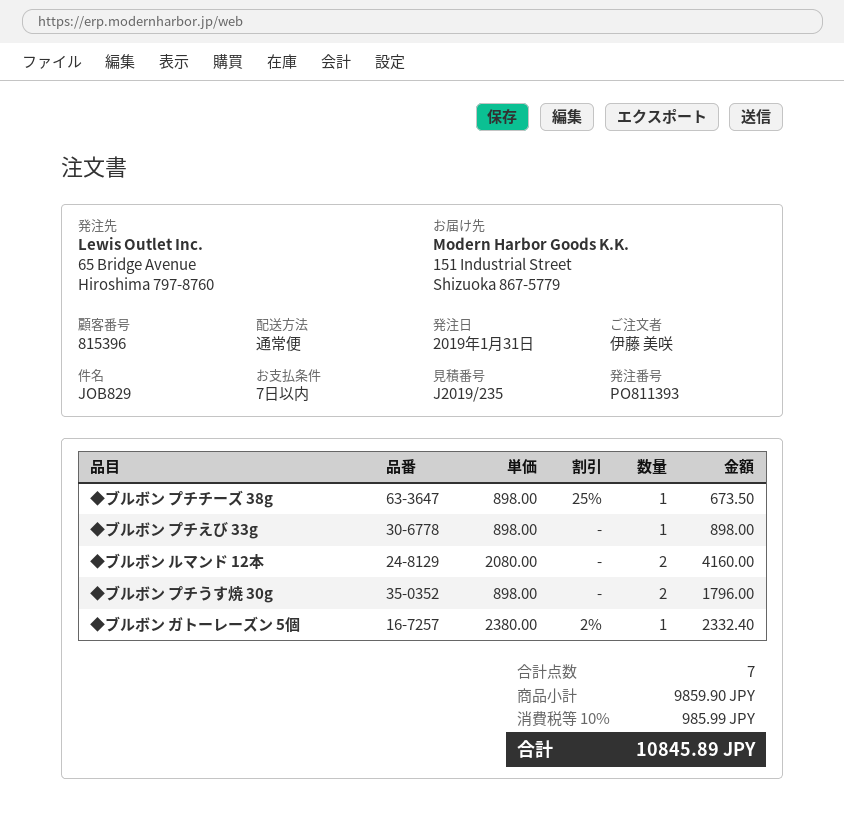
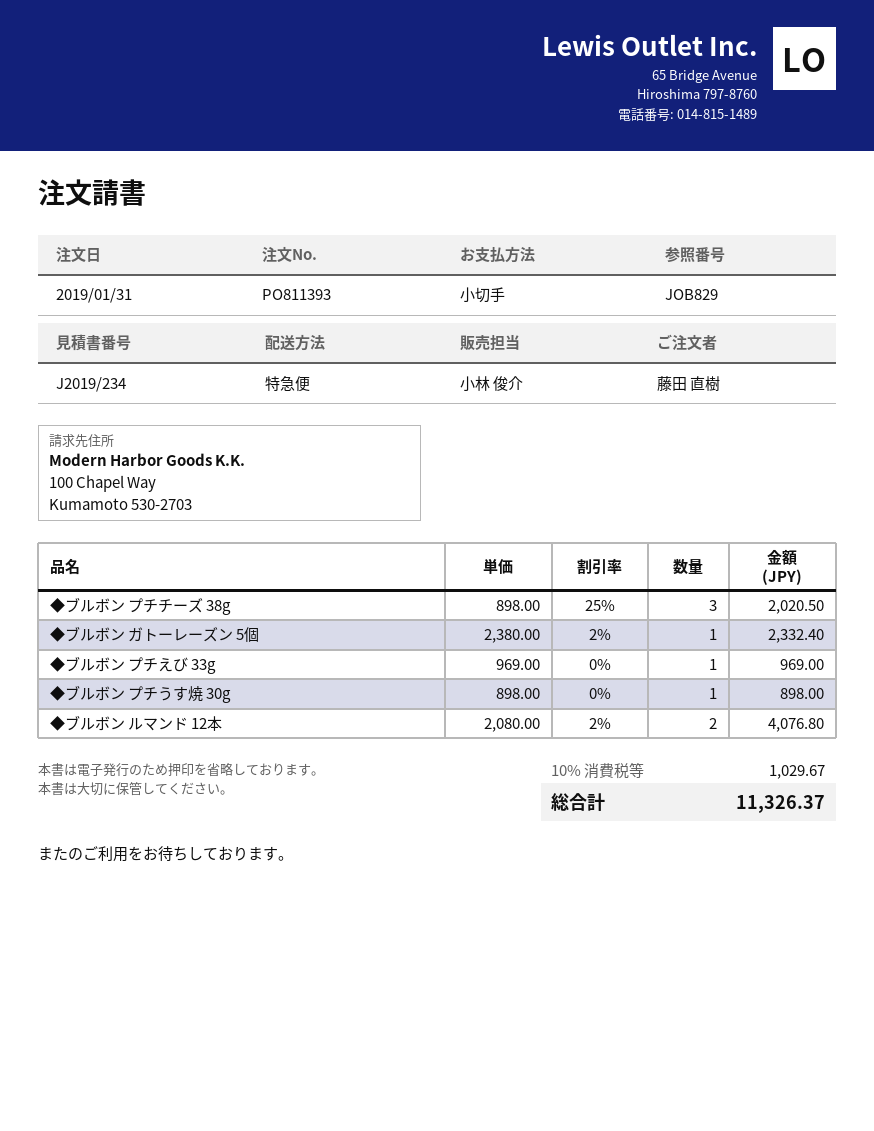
quote number: J2019/235 -> J2019/234
ordered by: 伊藤 美咲 -> 藤田 直樹
shipping method: standard -> express
◆ブルボン プチチーズ 38g: 1 x 898.00 - 25% = 673.50 -> 3 x 898.00 - 25% = 2020.50
◆ブルボン プチえび 33g: 1 x 898.00 = 898.00 -> 1 x 969.00 = 969.00
◆ブルボン ルマンド 12本: 2 x 2080.00 = 4160.00 -> 2 x 2080.00 - 2% = 4076.80
◆ブルボン プチうす焼 30g: 2 x 898.00 = 1796.00 -> 1 x 898.00 = 898.00
tax: 10% = 985.99 -> 10% = 1029.67
total: 10845.89 -> 11326.37

